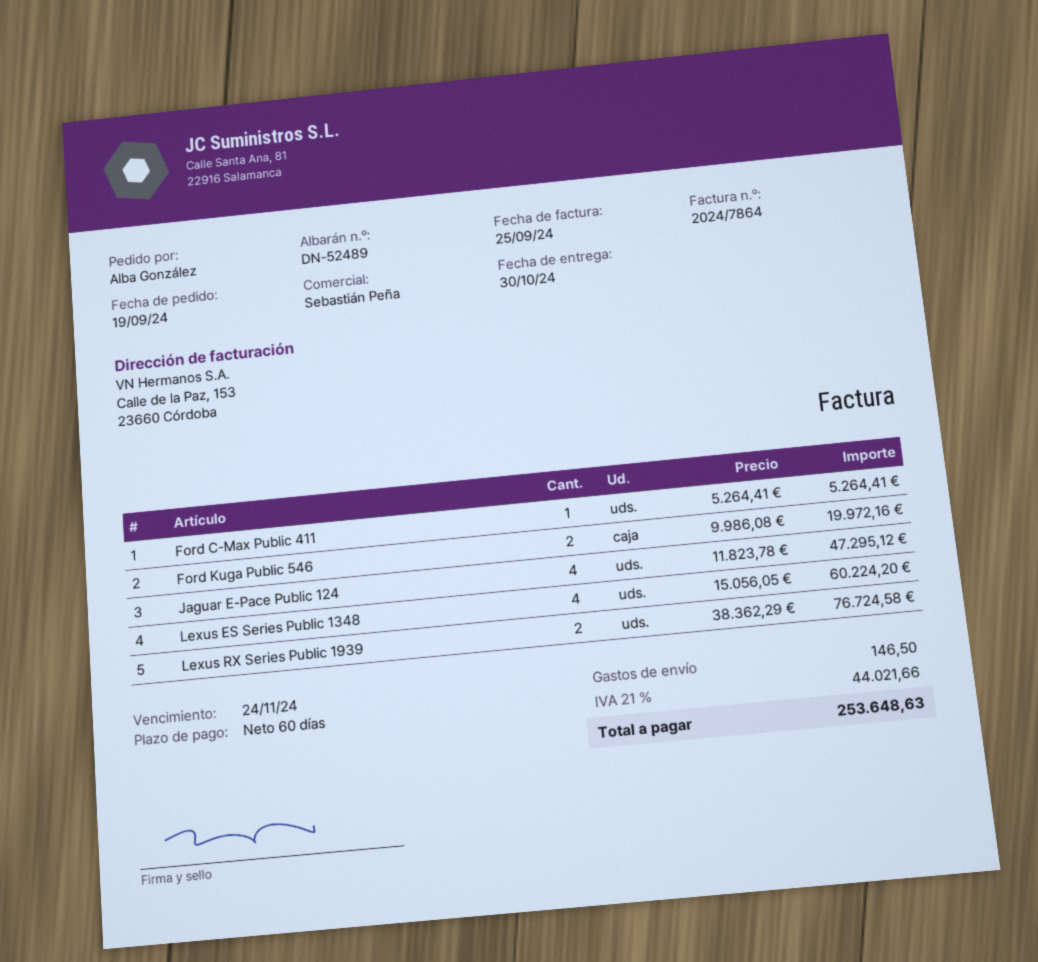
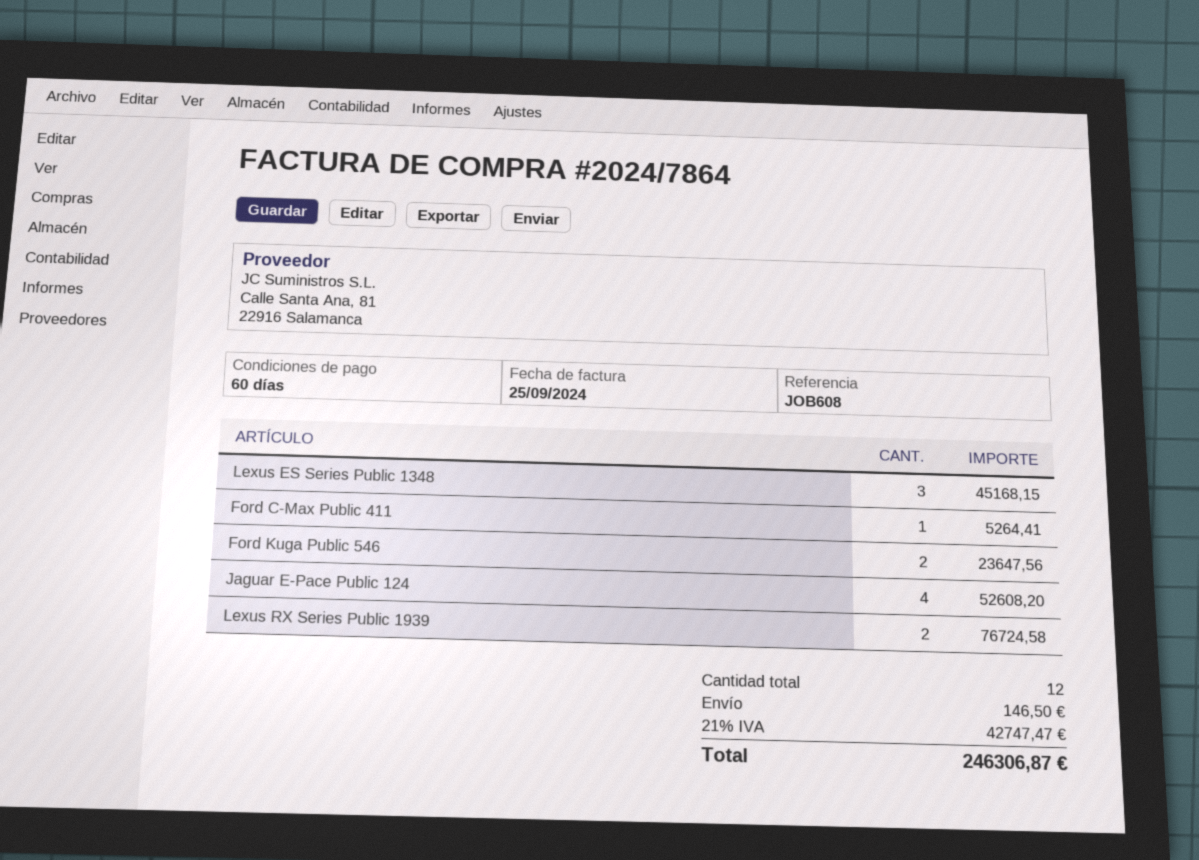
Ford Kuga Public 546: 2 for 19972.16 -> 2 for 23647.56
Jaguar E-Pace Public 124: 4 for 47295.12 -> 4 for 52608.20
Lexus ES Series Public 1348: 4 for 60224.20 -> 3 for 45168.15
tax: 21% = 44021.66 -> 21% = 42747.47
total: 253648.63 -> 246306.87

